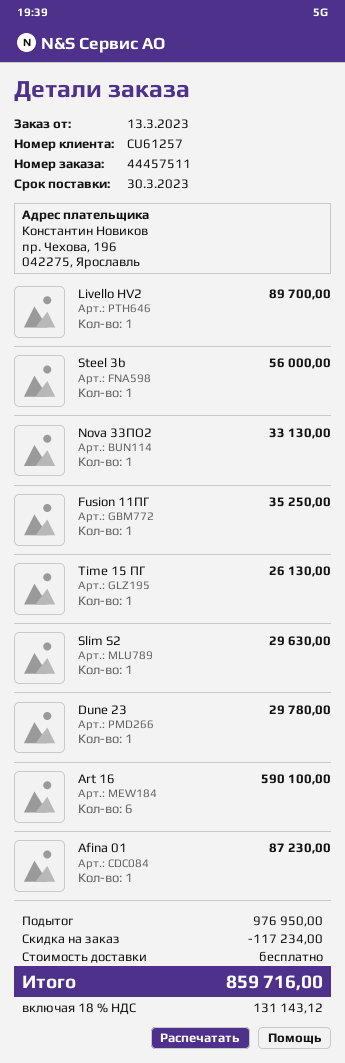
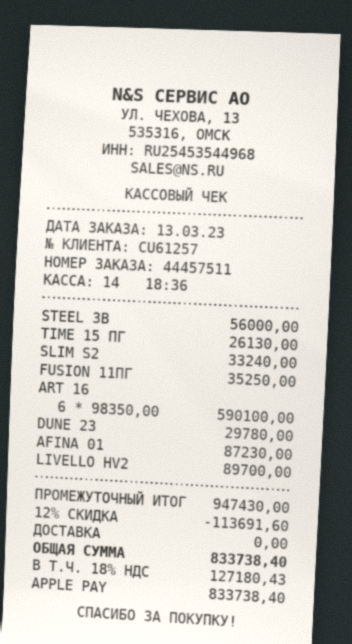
Nova 33ПО2: 1 for 33130.00 -> none
Slim S2: 1 for 29630.00 -> 1 for 33240.00
subtotal: 976950.00 -> 947430.00
discount: 117234.00 -> 113691.60
tax: 18% = 131143.12 -> 18% = 127180.43
total: 859716.00 -> 833738.40

